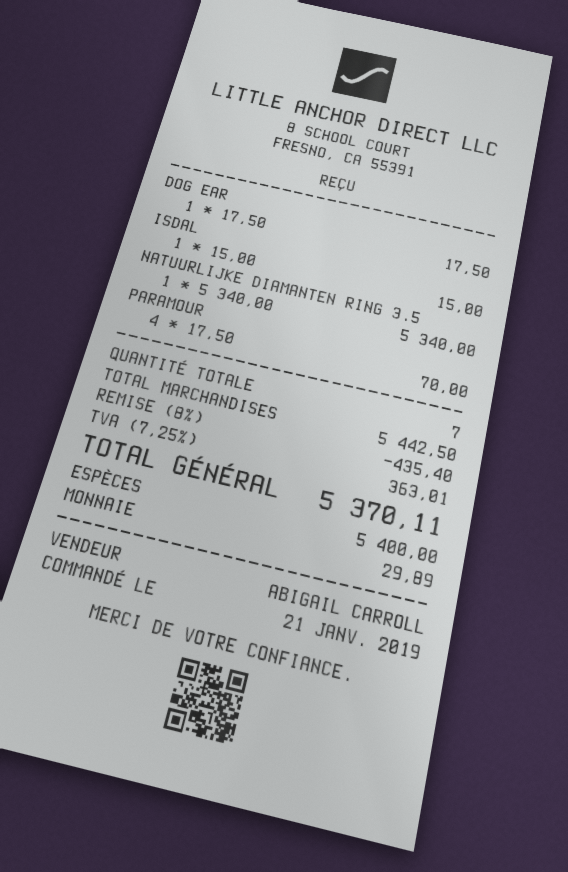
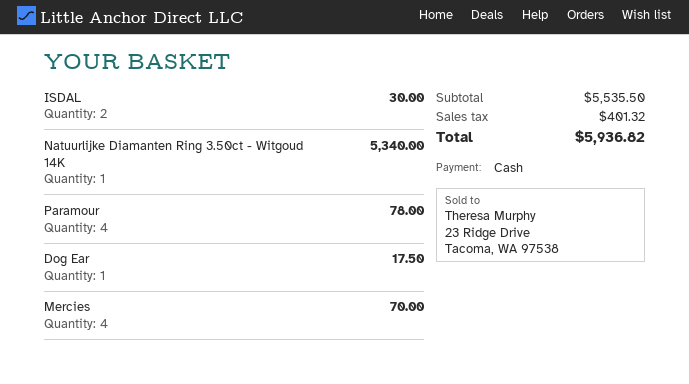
ISDAL: 1 for 15.00 -> 2 for 30.00
PARAMOUR: 4 for 70.00 -> 4 for 78.00
Mercies: none -> 4 for 70.00
subtotal: 5442.50 -> 5535.50
discount: 8% = 435.40 -> none
tax: 363.01 -> 401.32
total: 5370.11 -> 5936.82

